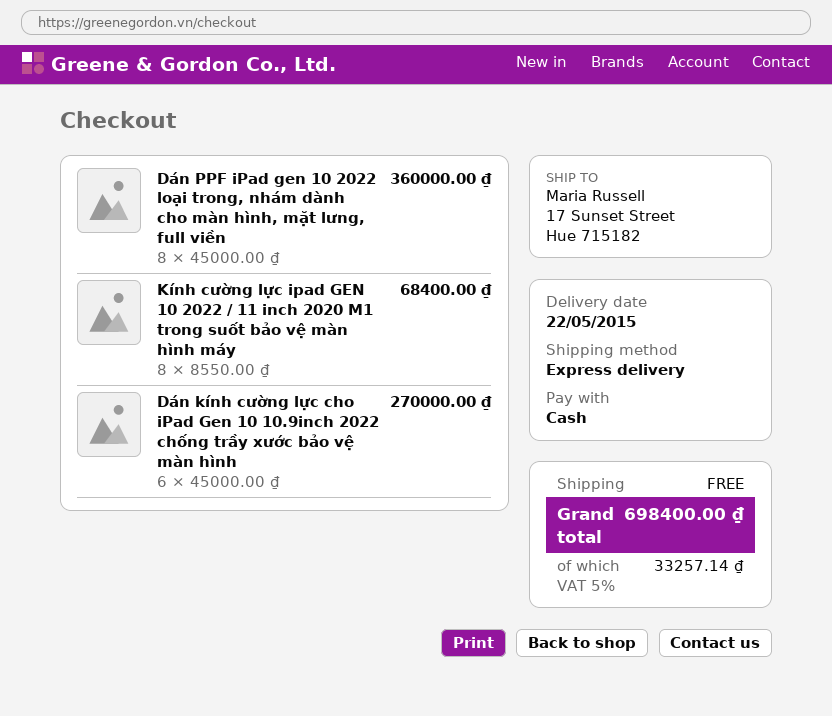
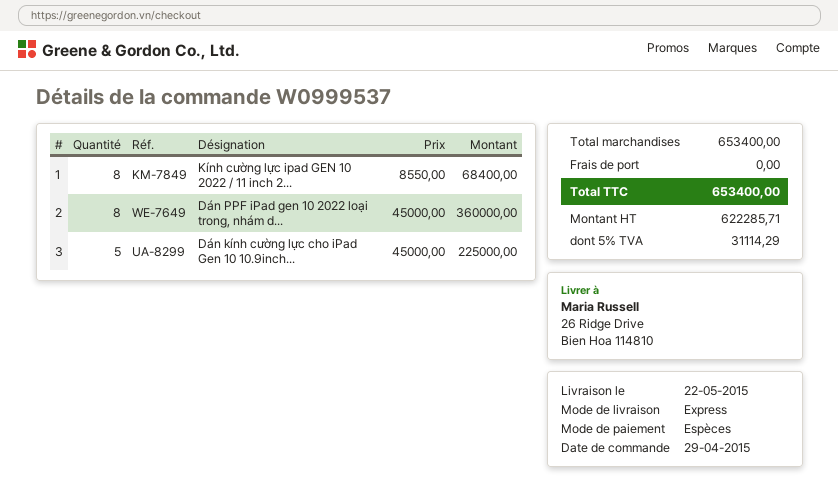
ship to: 17 Sunset Street, Hue 715182 -> 26 Ridge Drive, Bien Hoa 114810
Dán kính cường lực cho iPad Gen 10 10.9inch 2022 chống trầy xước bảo vệ màn hình: 6 x 45000.00 = 270000.00 -> 5 x 45000.00 = 225000.00
tax: 5% = 33257.14 -> 5% = 31114.29
total: 698400.00 -> 653400.00

